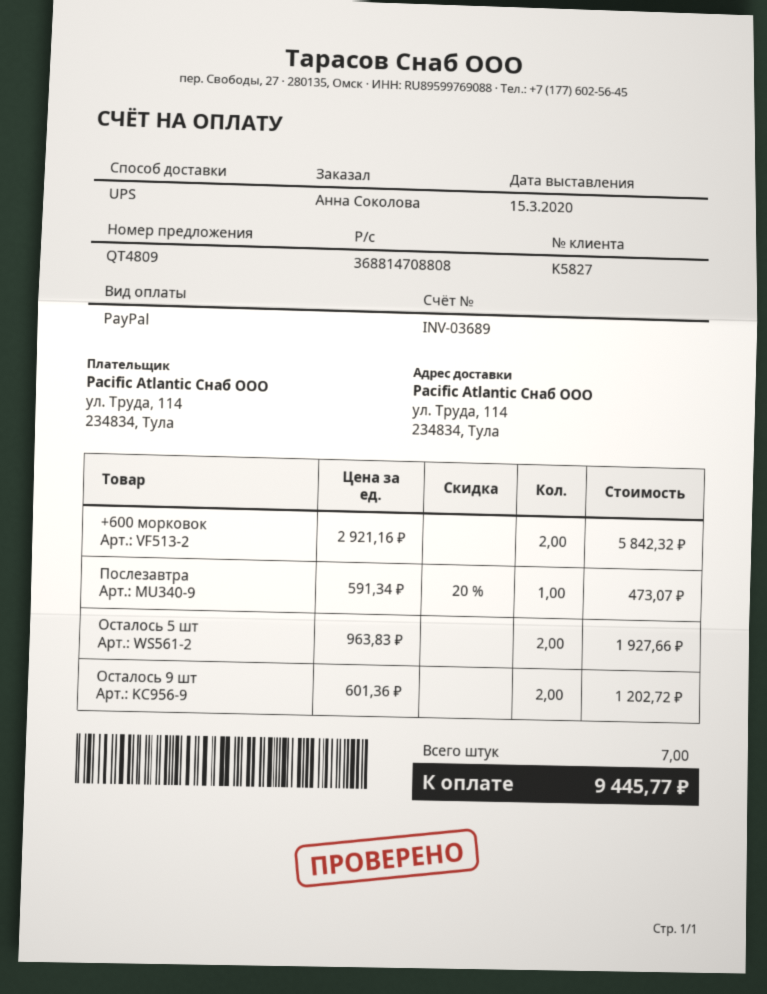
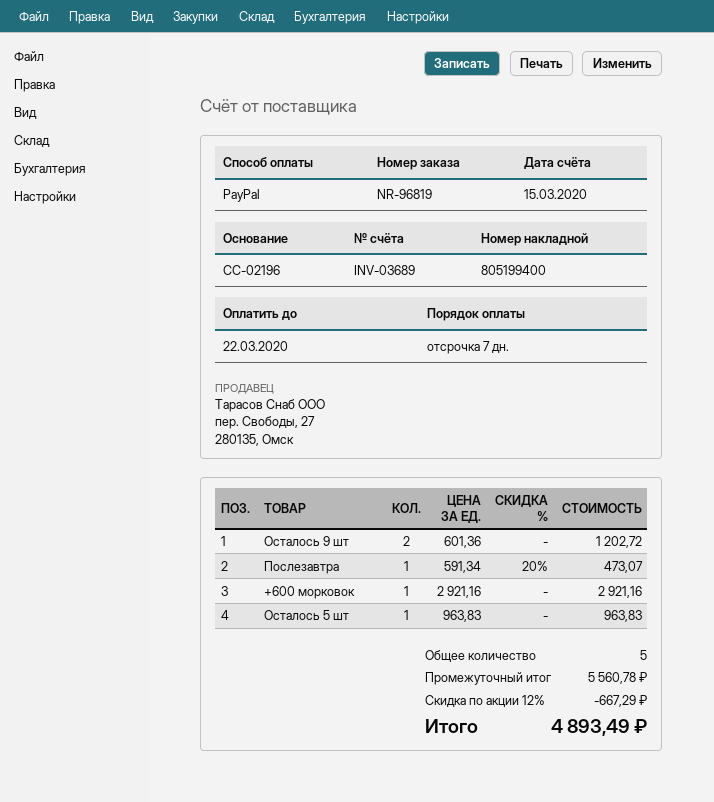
+600 морковок: 2 x 2921.16 = 5842.32 -> 1 x 2921.16 = 2921.16
Осталось 5 шт: 2 x 963.83 = 1927.66 -> 1 x 963.83 = 963.83
total quantity: 7 -> 5
discount: none -> 12% = 667.29
total: 9445.77 -> 4893.49

